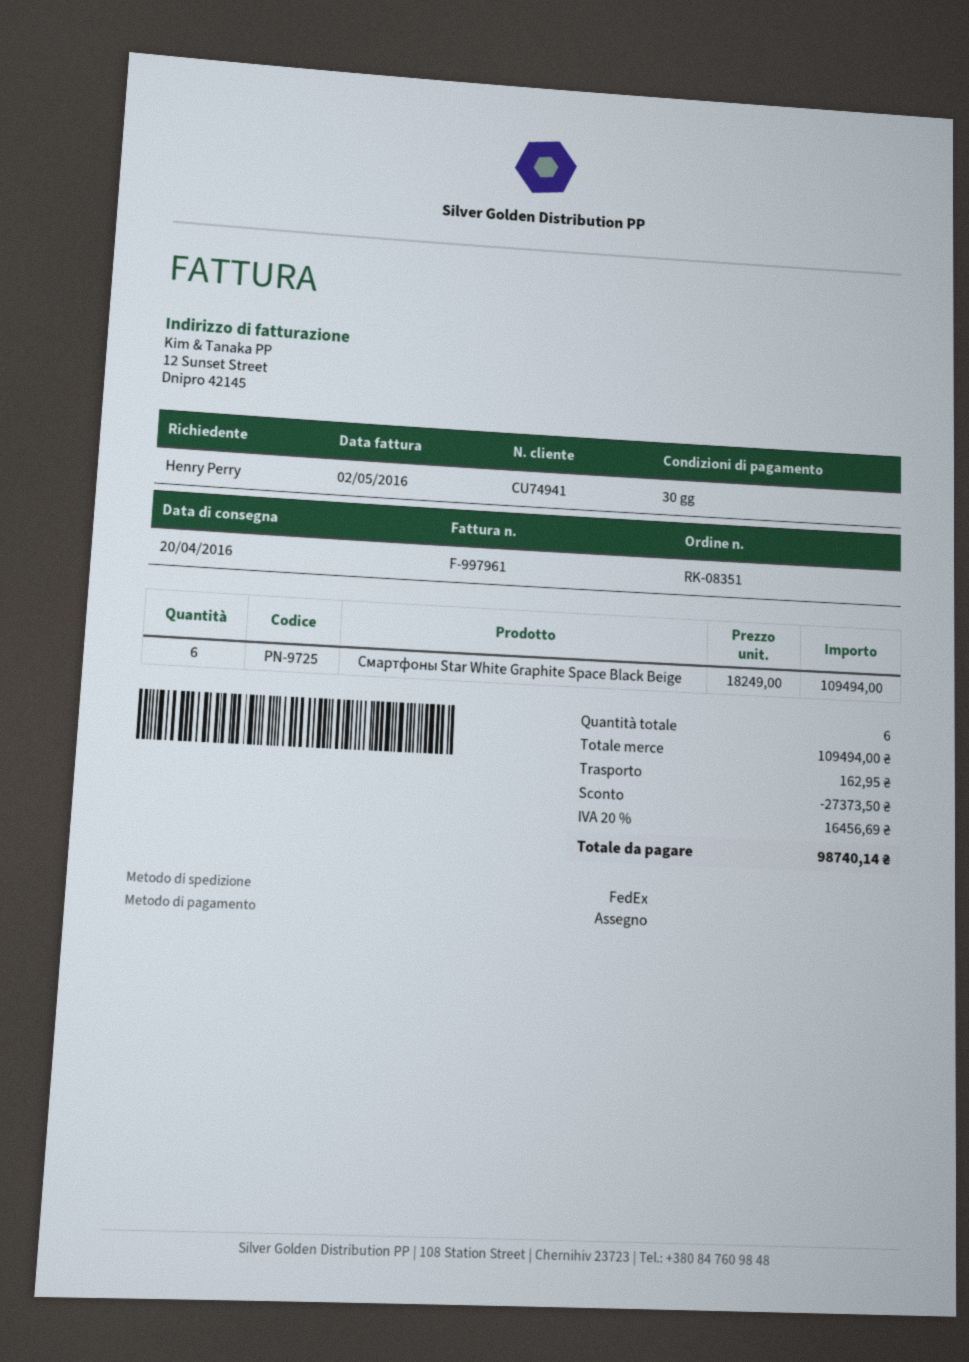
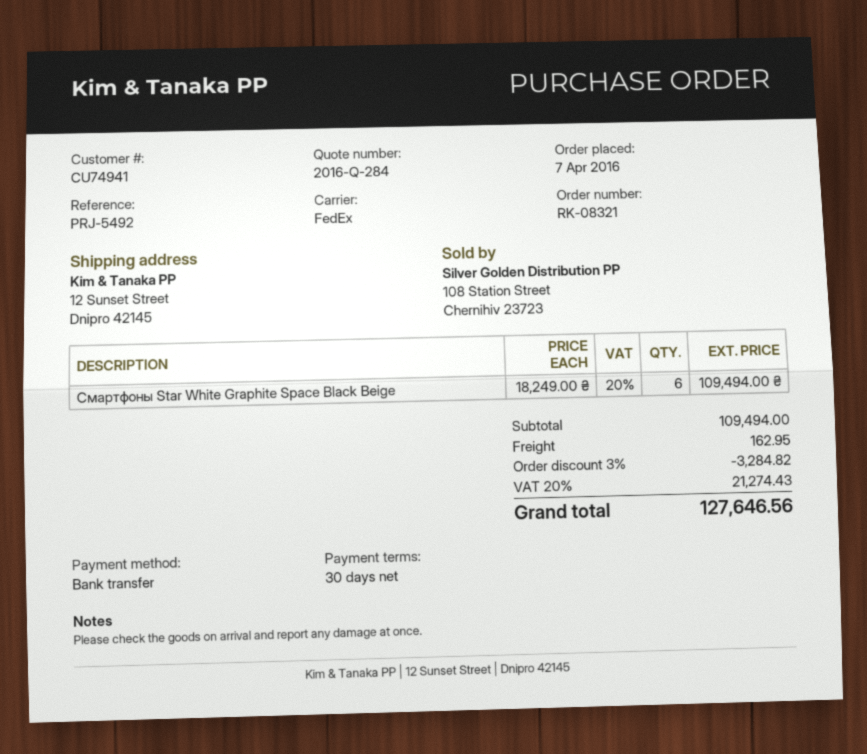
order number: RK-08351 -> RK-08321
payment method: cheque -> bank transfer
discount: 27373.50 -> 3284.82
tax: 20% = 16456.69 -> 20% = 21274.43
total: 98740.14 -> 127646.56

